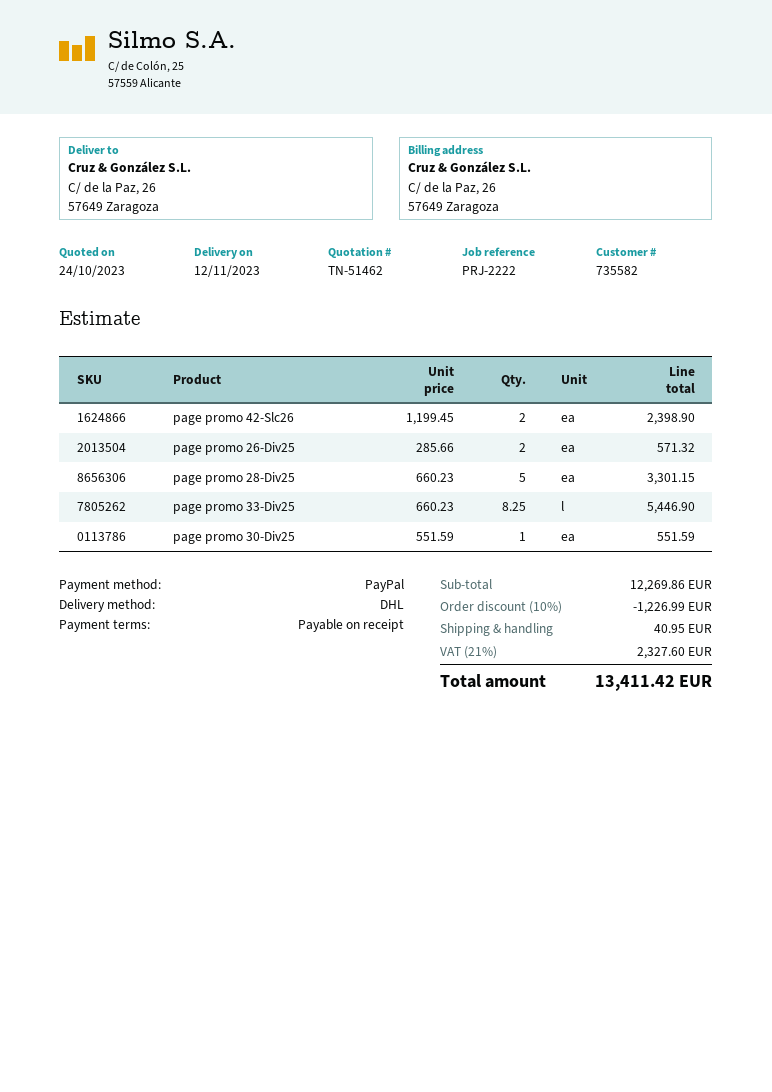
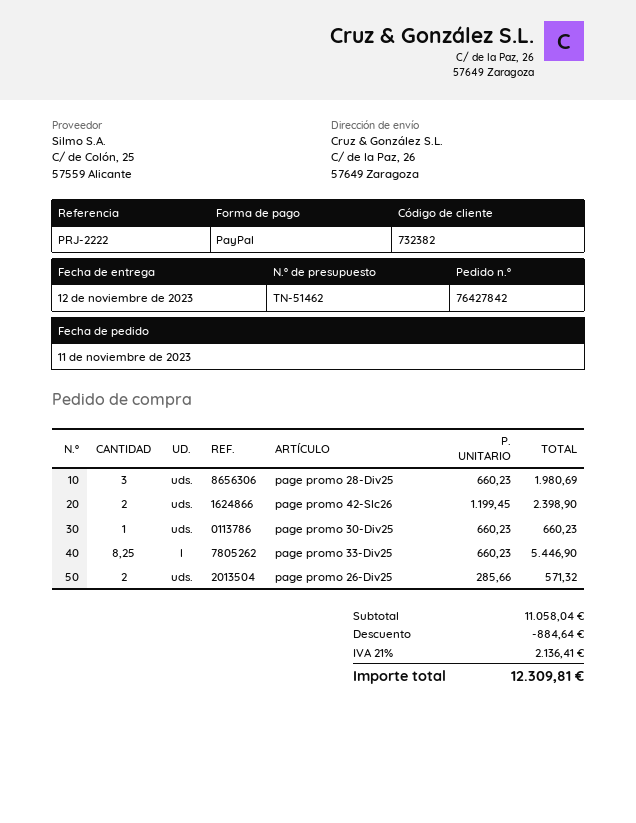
customer number: 735582 -> 732382
page promo 28-Div25: 5 x 660.23 = 3301.15 -> 3 x 660.23 = 1980.69
page promo 30-Div25: 1 x 551.59 = 551.59 -> 1 x 660.23 = 660.23
subtotal: 12269.86 -> 11058.04
discount: 1226.99 -> 884.64
shipping: 40.95 -> none
tax: 21% = 2327.60 -> 21% = 2136.41
total: 13411.42 -> 12309.81

